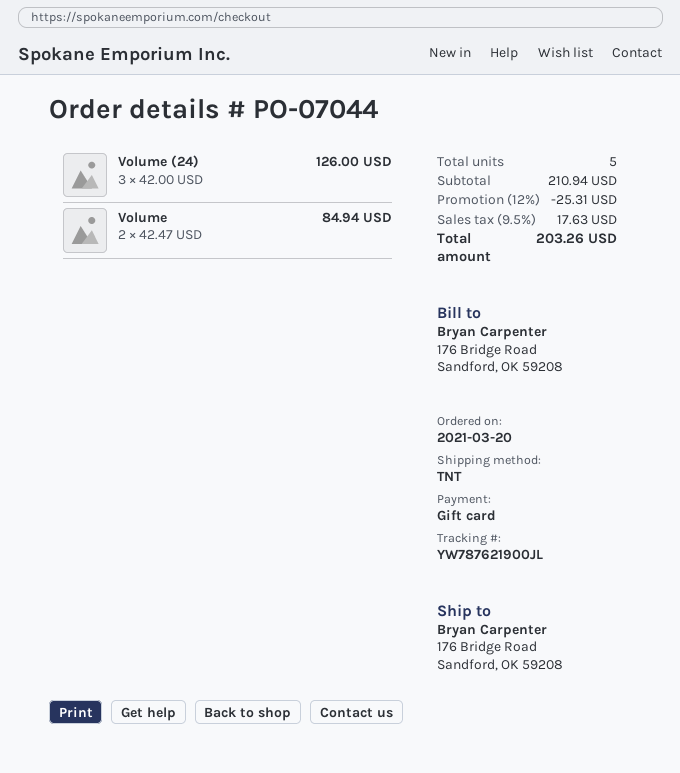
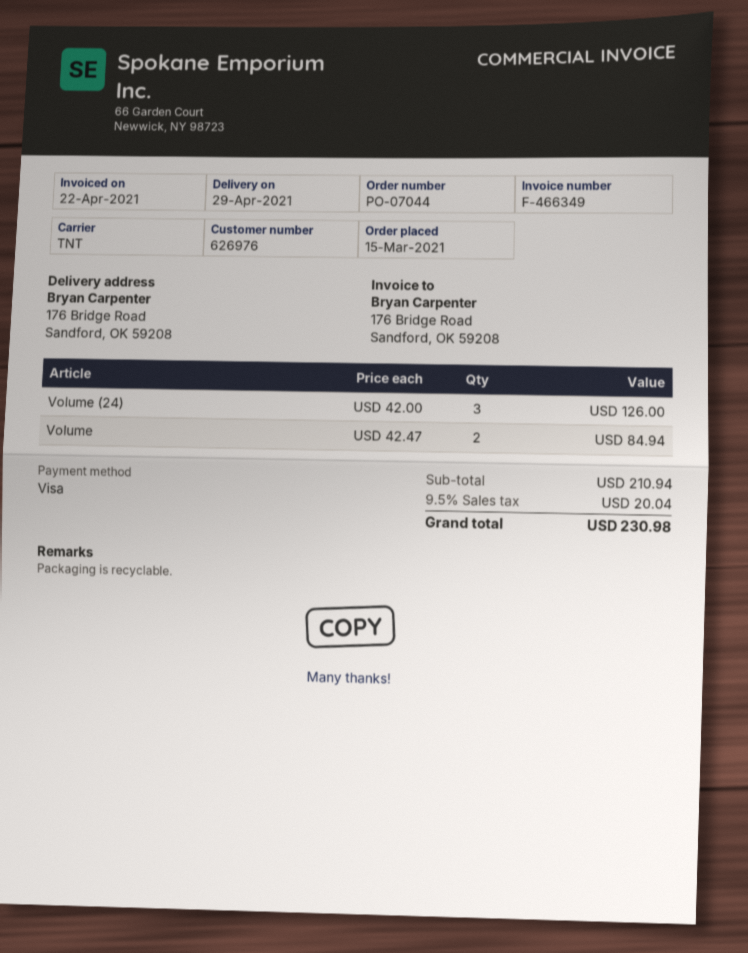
order date: 2021-03-20 -> 2021-03-15
payment method: gift card -> Visa
discount: 12% = 25.31 -> none
tax: 9.5% = 17.63 -> 9.5% = 20.04
total: 203.26 -> 230.98

